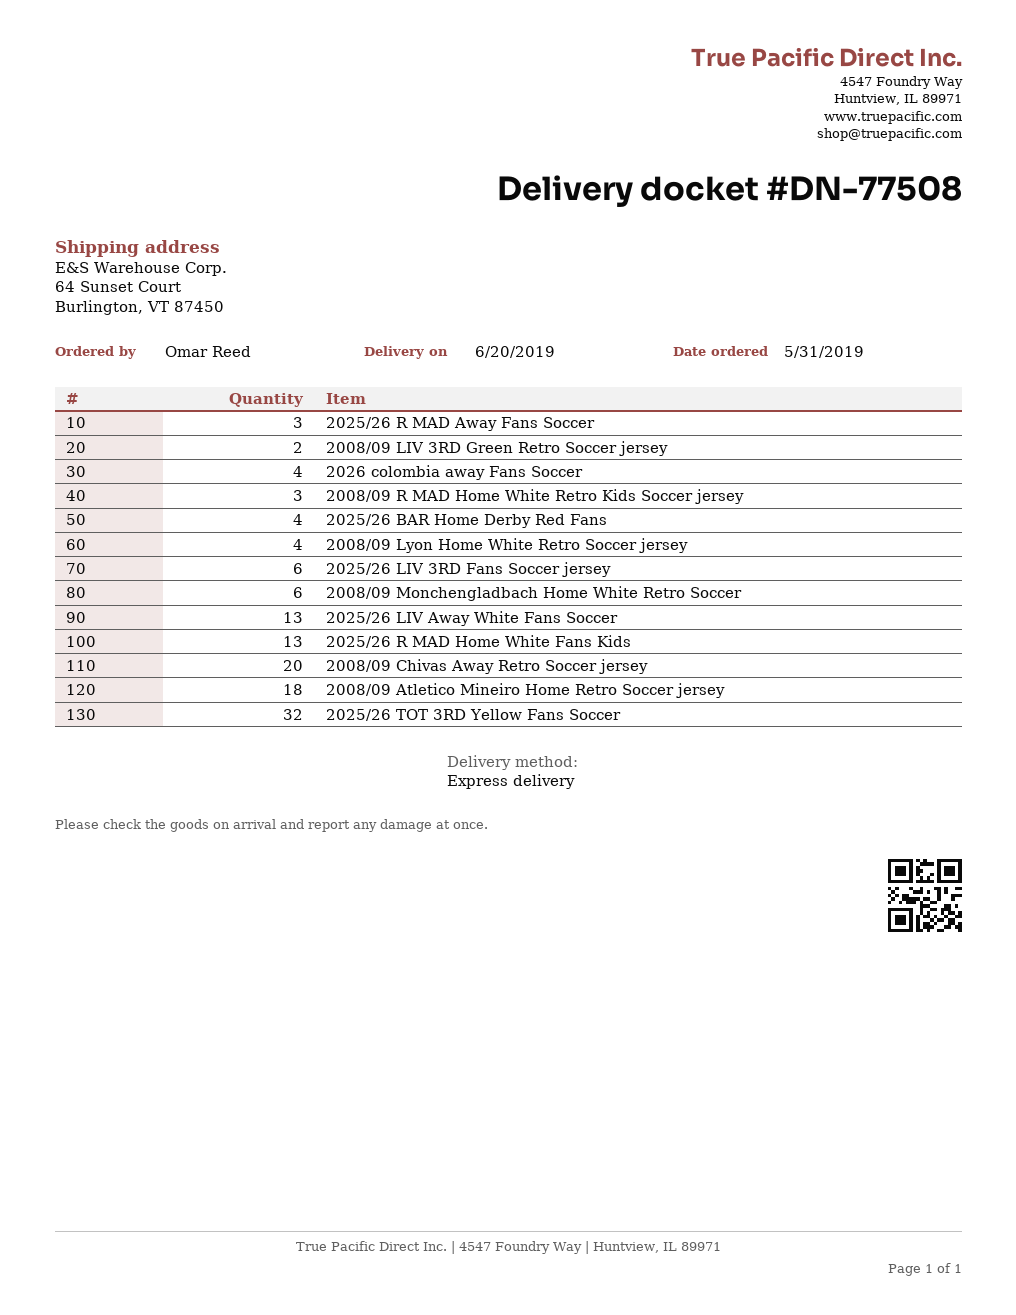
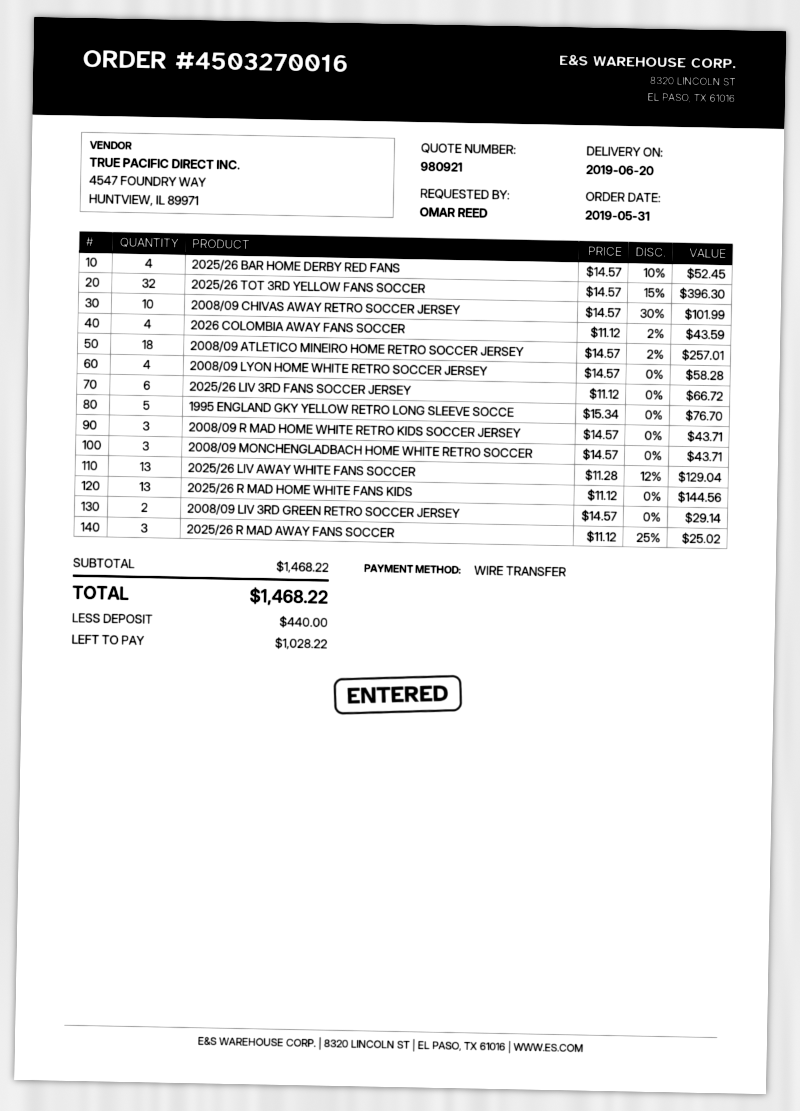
2008/09 Monchengladbach Home White Retro Soccer: 6 -> 3
2008/09 Chivas Away Retro Soccer jersey: 20 -> 10
1995 ENGLAND GKY YELLOW RETRO LONG SLEEVE SOCCE: none -> 5

